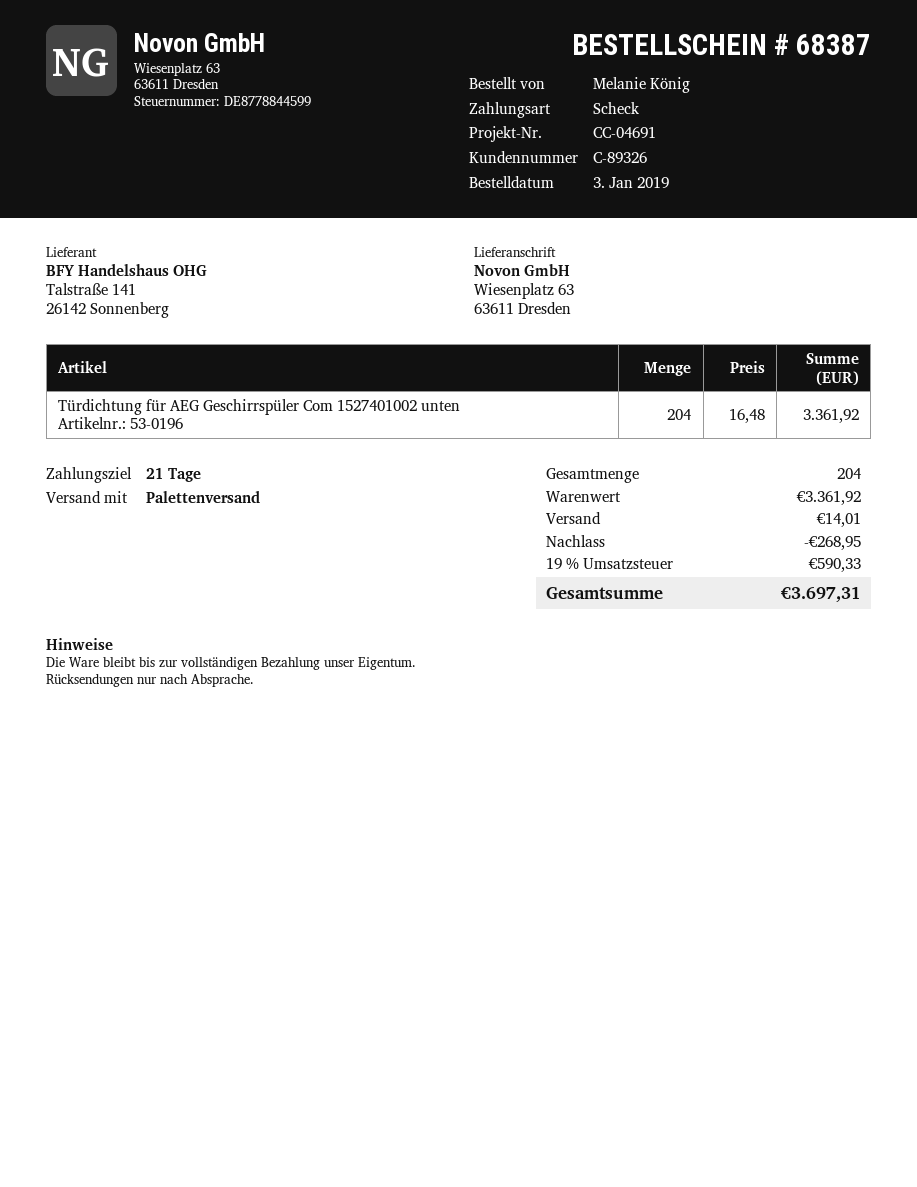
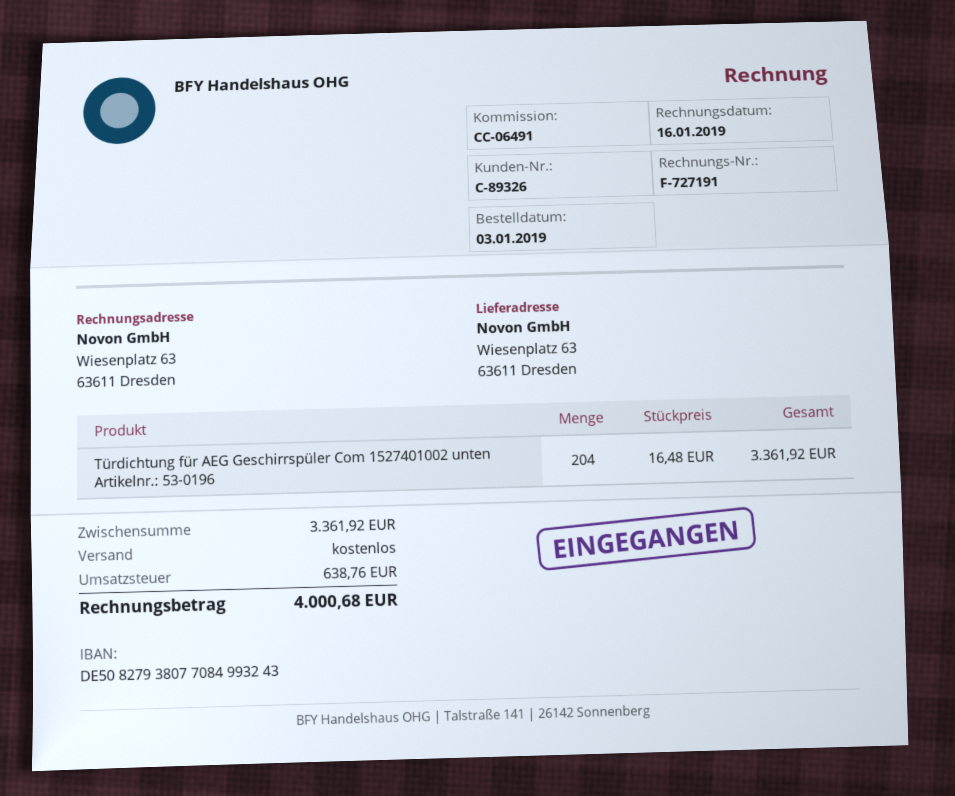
reference: CC-04691 -> CC-06491
discount: 268.95 -> none
shipping: 14.01 -> 0.00
tax: 590.33 -> 638.76
total: 3697.31 -> 4000.68

